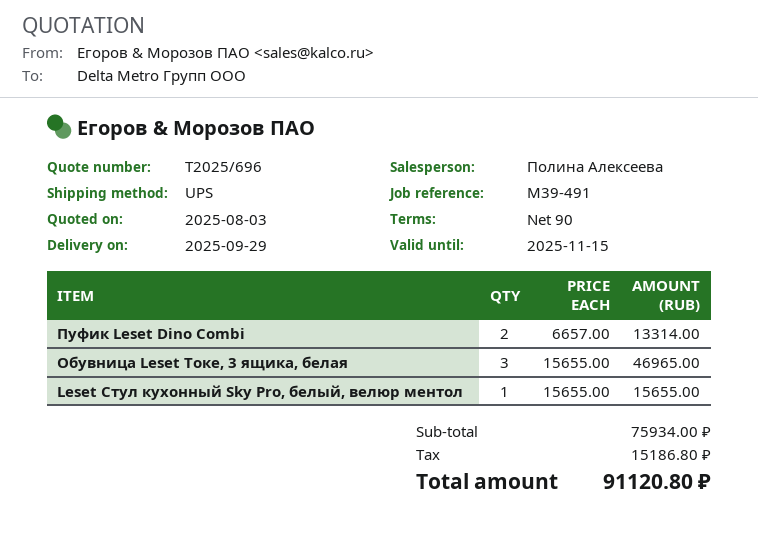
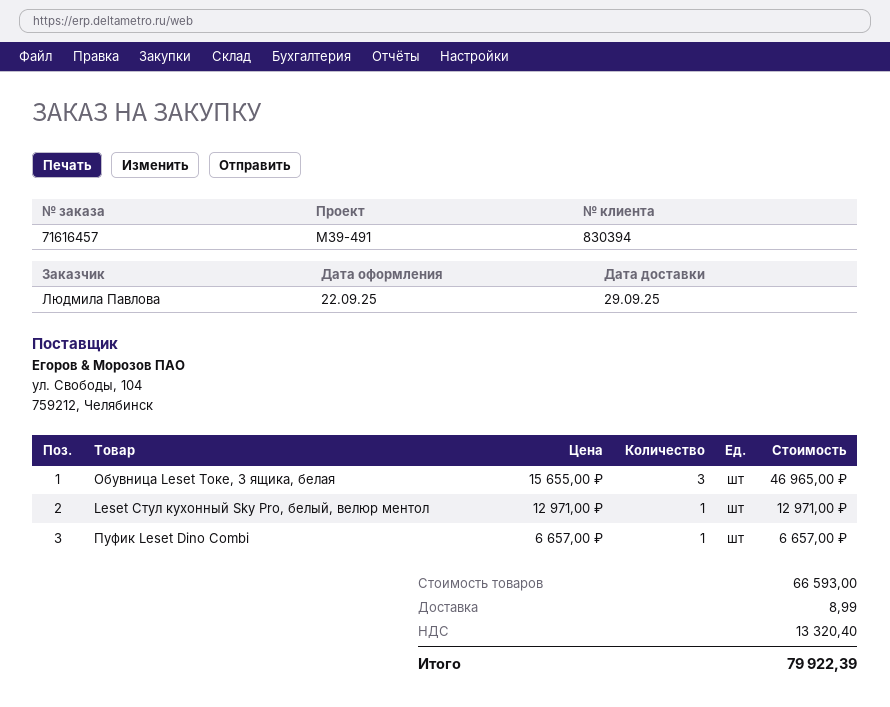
Пуфик Leset Dino Combi: 2 x 6657.00 = 13314.00 -> 1 x 6657.00 = 6657.00
Leset Стул кухонный Sky Pro, белый, велюр ментол: 1 x 15655.00 = 15655.00 -> 1 x 12971.00 = 12971.00
subtotal: 75934.00 -> 66593.00
shipping: none -> 8.99
tax: 15186.80 -> 13320.40
total: 91120.80 -> 79922.39

